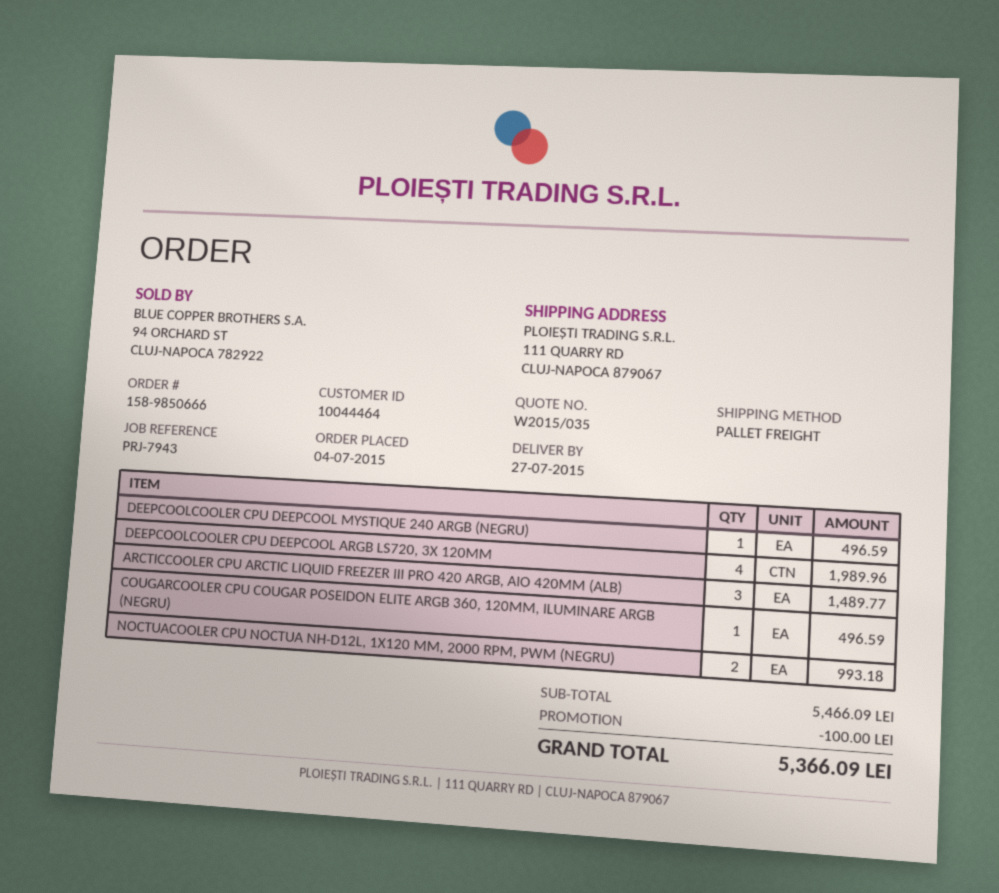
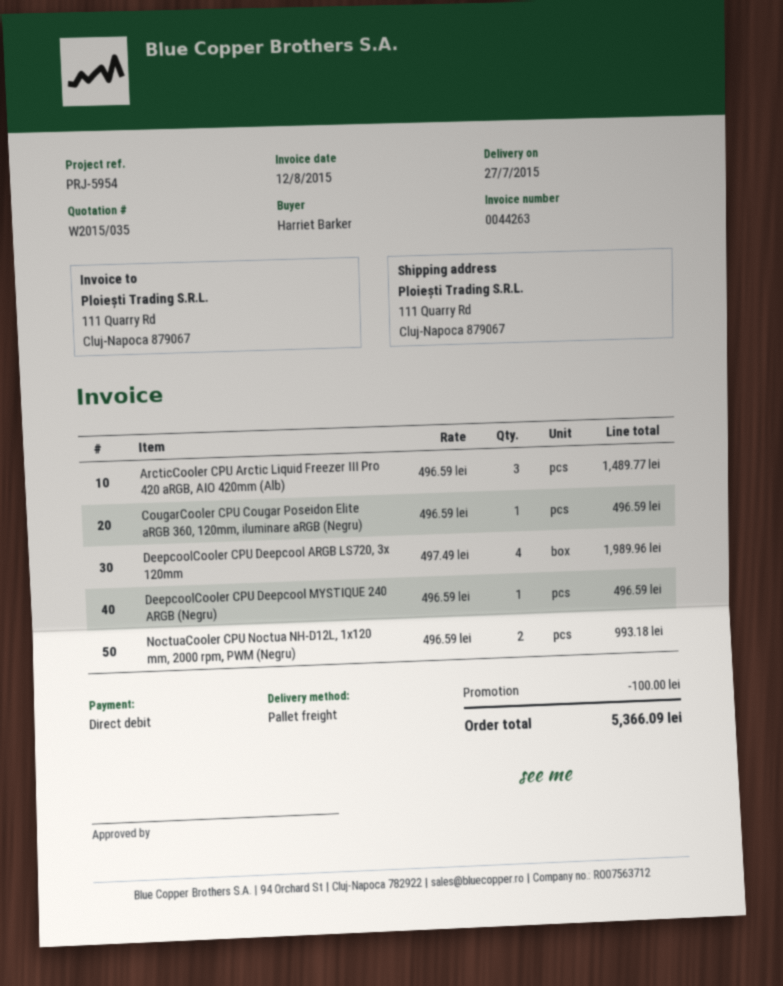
reference: PRJ-7943 -> PRJ-5954

